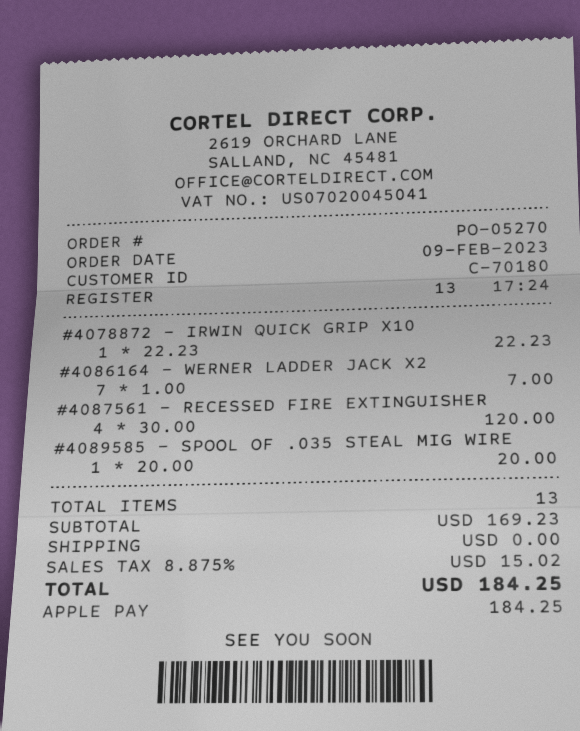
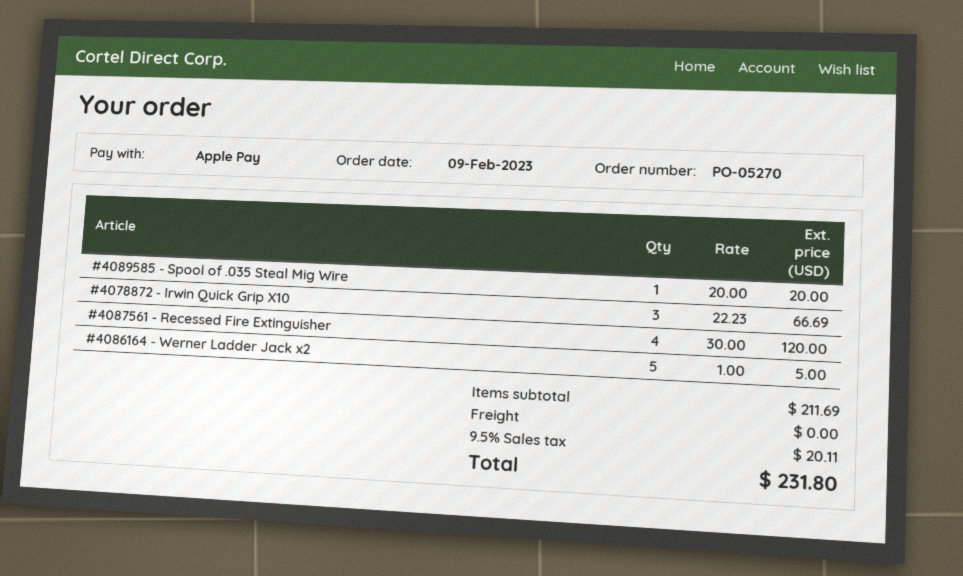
#4078872 - IRWIN QUICK GRIP X10: 1 x 22.23 = 22.23 -> 3 x 22.23 = 66.69
#4086164 - WERNER LADDER JACK X2: 7 x 1.00 = 7.00 -> 5 x 1.00 = 5.00
subtotal: 169.23 -> 211.69
tax: 8.875% = 15.02 -> 9.5% = 20.11
total: 184.25 -> 231.80

